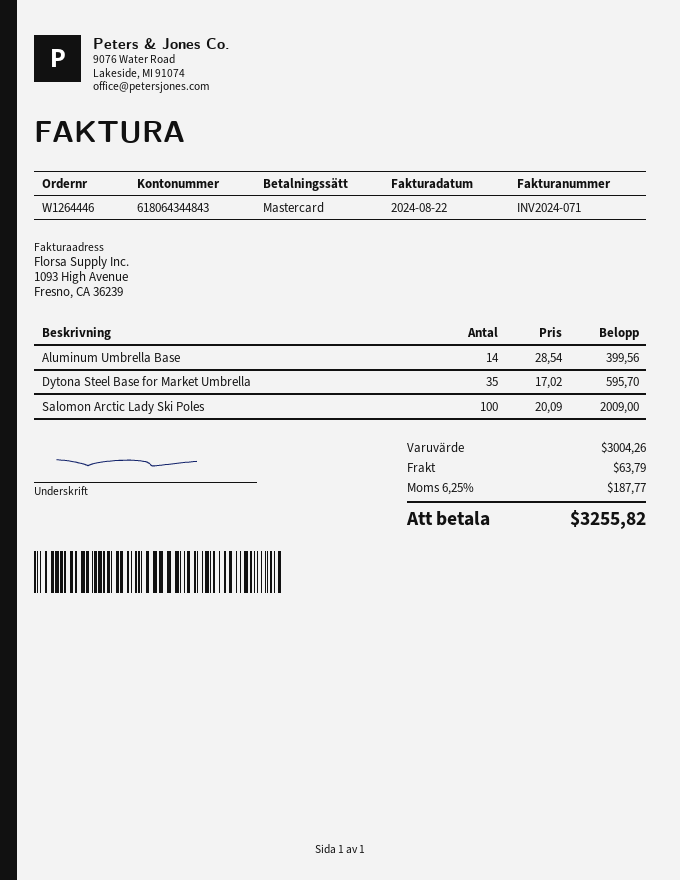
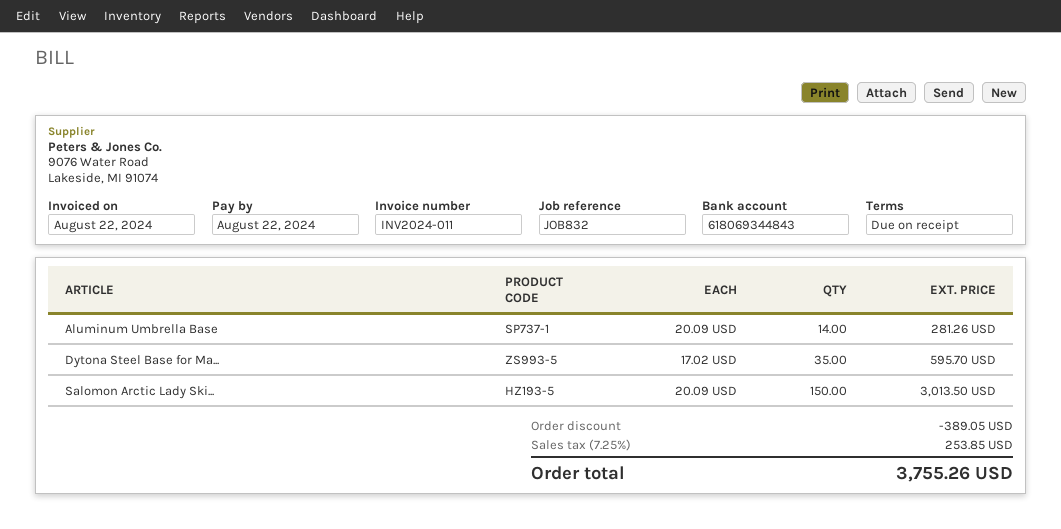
invoice number: INV2024-071 -> INV2024-011
bank account: 618064344843 -> 618069344843
Aluminum Umbrella Base: 14 x 28.54 = 399.56 -> 14 x 20.09 = 281.26
Salomon Arctic Lady Ski Poles: 100 x 20.09 = 2009.00 -> 150 x 20.09 = 3013.50
discount: none -> 389.05
shipping: 63.79 -> none
tax: 6.25% = 187.77 -> 7.25% = 253.85
total: 3255.82 -> 3755.26

